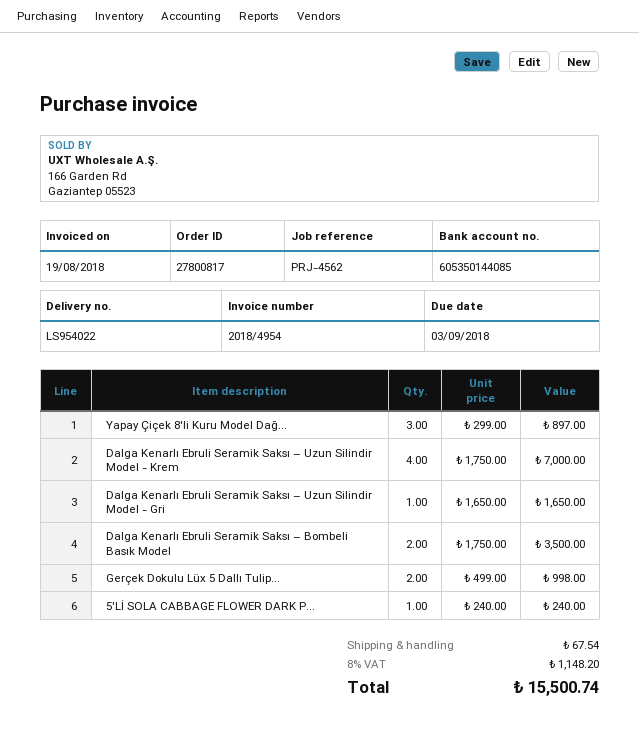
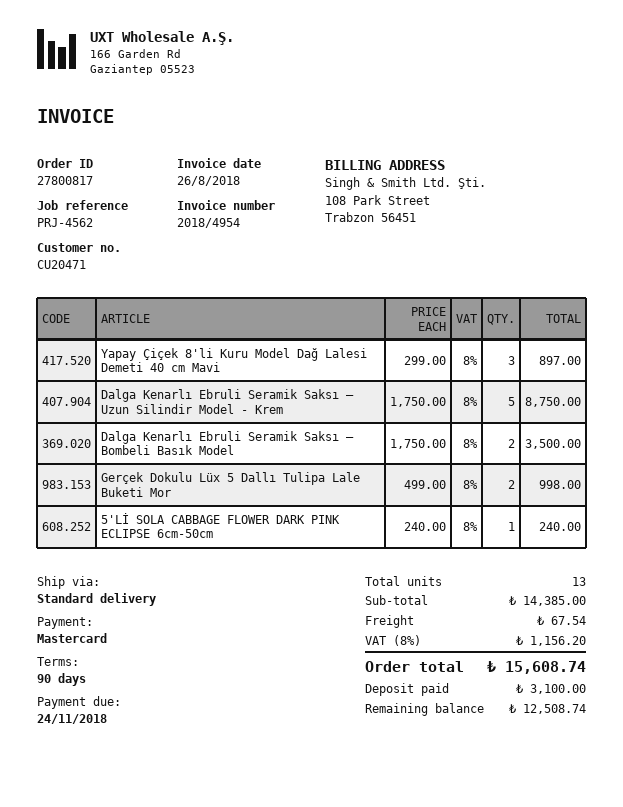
invoice date: 2018-08-19 -> 2018-08-26
due date: 2018-09-03 -> 2018-11-24
Dalga Kenarlı Ebruli Seramik Saksı – Uzun Silindir Model - Krem: 4 x 1750.00 = 7000.00 -> 5 x 1750.00 = 8750.00
Dalga Kenarlı Ebruli Seramik Saksı – Uzun Silindir Model - Gri: 1 x 1650.00 = 1650.00 -> none
tax: 8% = 1148.20 -> 8% = 1156.20
total: 15500.74 -> 15608.74

